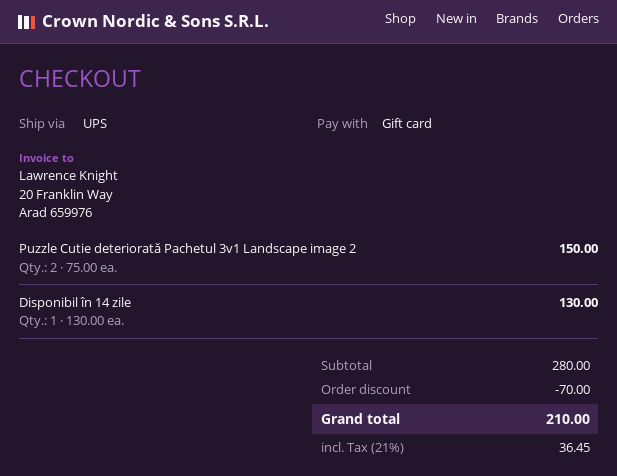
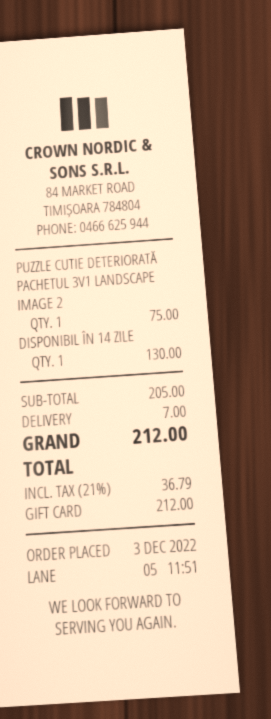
Puzzle Cutie deteriorată Pachetul 3v1 Landscape image 2: 2 for 150.00 -> 1 for 75.00
subtotal: 280.00 -> 205.00
discount: 70.00 -> none
shipping: none -> 7.00
tax: 21% = 36.45 -> 21% = 36.79
total: 210.00 -> 212.00

